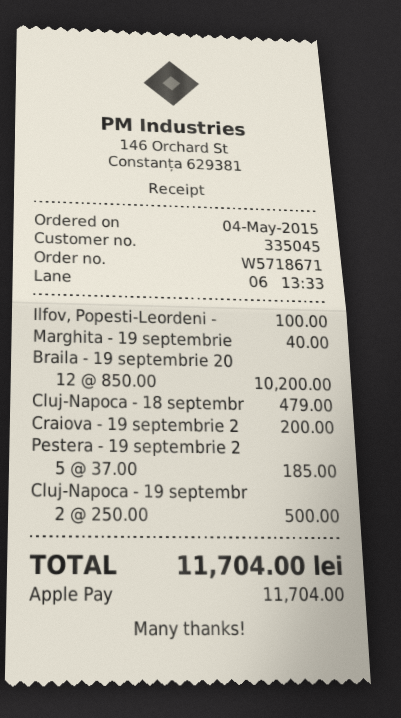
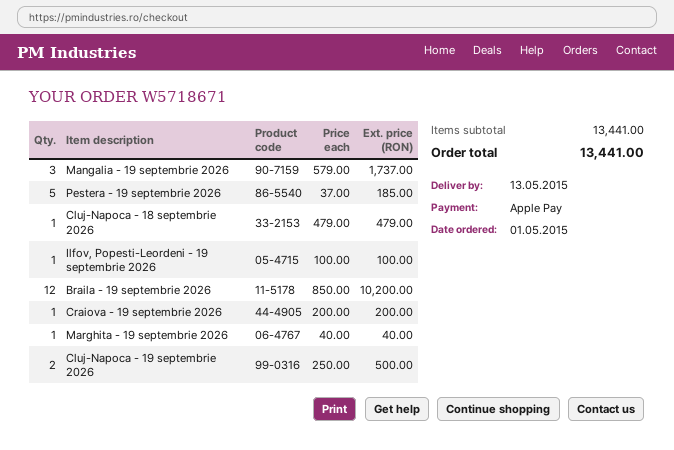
order date: 2015-05-04 -> 2015-05-01
Mangalia - 19 septembrie 2026: none -> 3 x 579.00 = 1737.00
total: 11704.00 -> 13441.00

